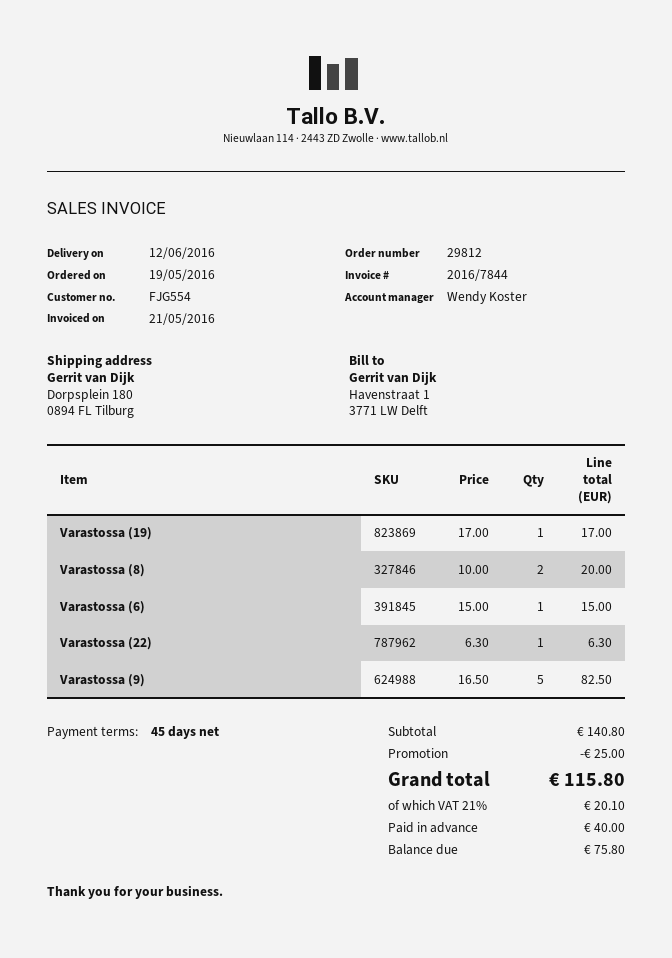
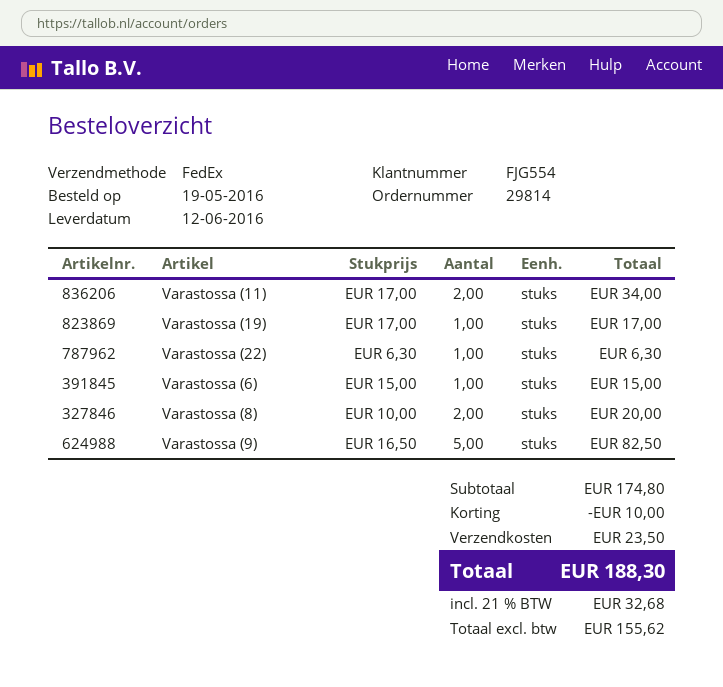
order number: 29812 -> 29814
Varastossa (11): none -> 2 x 17.00 = 34.00
subtotal: 140.80 -> 174.80
discount: 25.00 -> 10.00
shipping: none -> 23.50
tax: 21% = 20.10 -> 21% = 32.68
total: 115.80 -> 188.30

